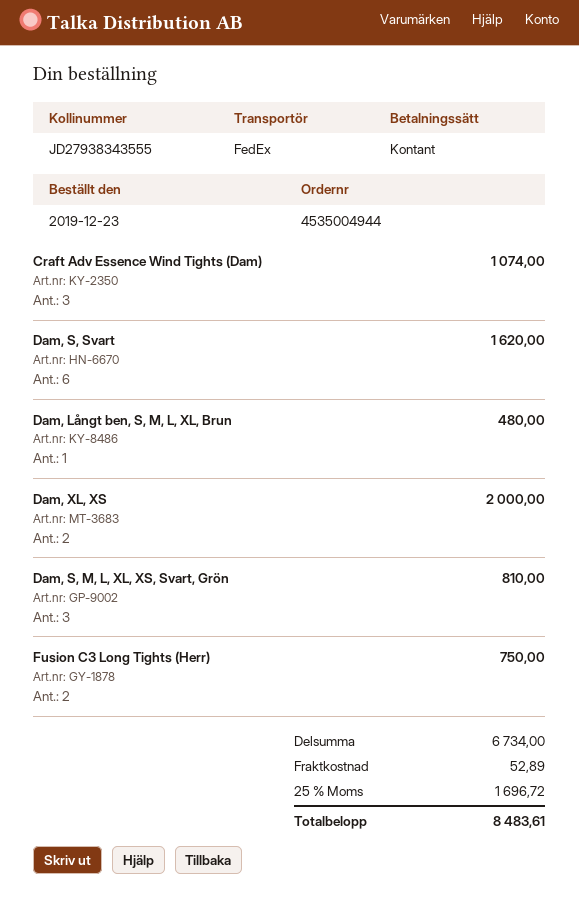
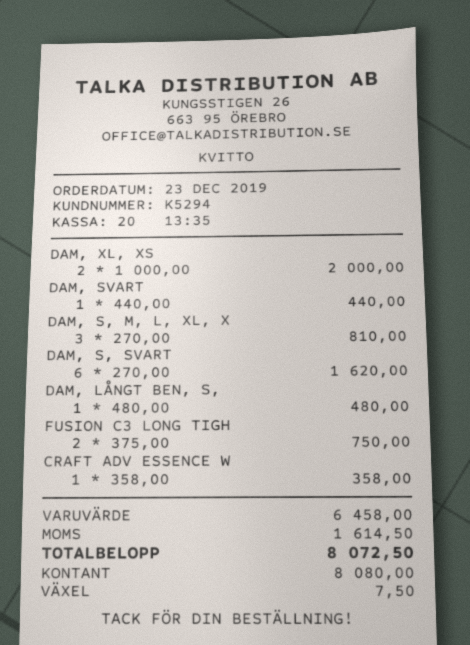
Craft Adv Essence Wind Tights (Dam): 3 for 1074.00 -> 1 for 358.00
DAM, SVART: none -> 1 for 440.00
subtotal: 6734.00 -> 6458.00
shipping: 52.89 -> none
tax: 1696.72 -> 1614.50
total: 8483.61 -> 8072.50

